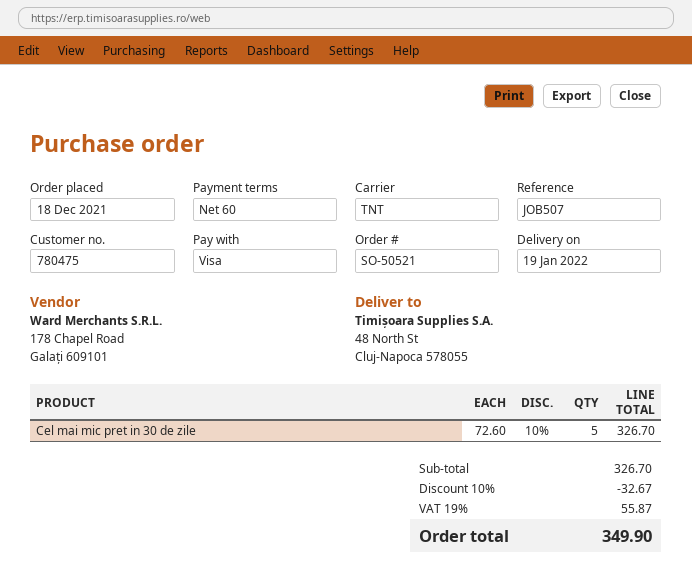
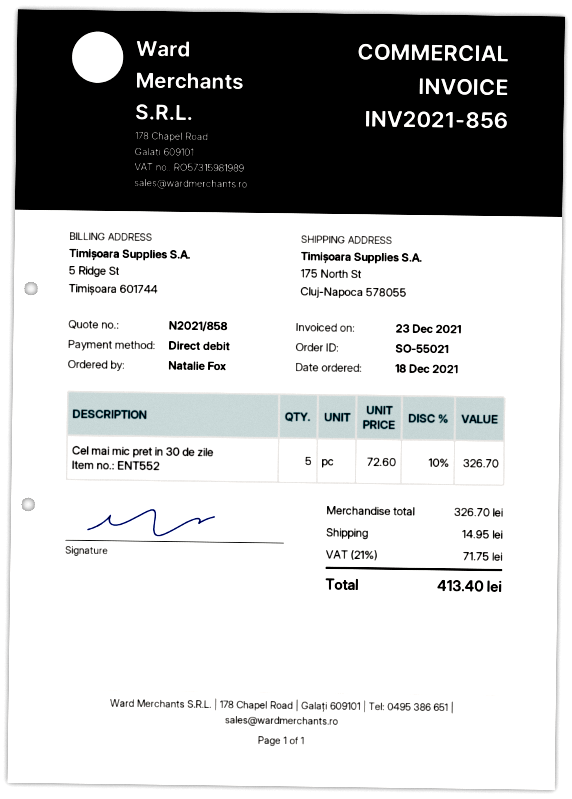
order number: SO-50521 -> SO-55021
payment method: Visa -> direct debit
ship to: 48 North St, Cluj-Napoca 578055 -> 175 North St, Cluj-Napoca 578055
discount: 10% = 32.67 -> none
shipping: none -> 14.95
tax: 19% = 55.87 -> 21% = 71.75
total: 349.90 -> 413.40

